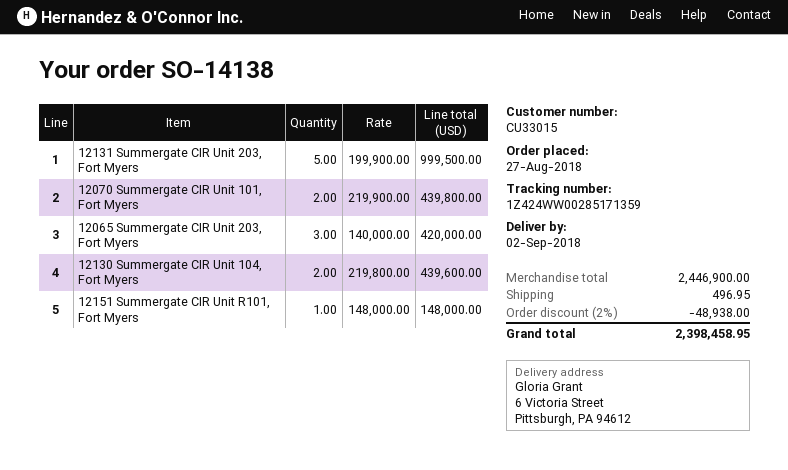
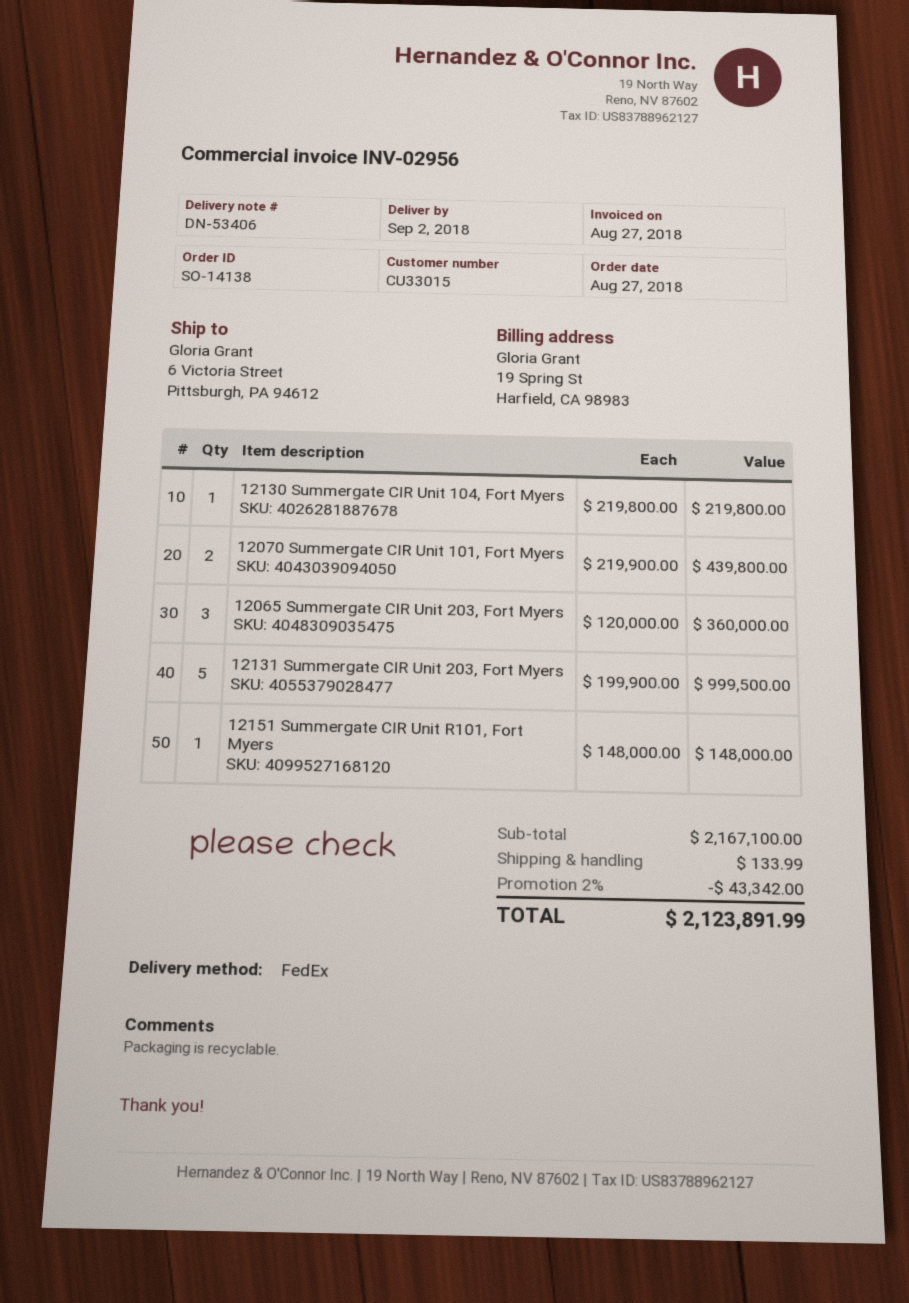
12065 Summergate CIR Unit 203, Fort Myers: 3 x 140000.00 = 420000.00 -> 3 x 120000.00 = 360000.00
12130 Summergate CIR Unit 104, Fort Myers: 2 x 219800.00 = 439600.00 -> 1 x 219800.00 = 219800.00
subtotal: 2446900.00 -> 2167100.00
discount: 2% = 48938.00 -> 2% = 43342.00
shipping: 496.95 -> 133.99
total: 2398458.95 -> 2123891.99

